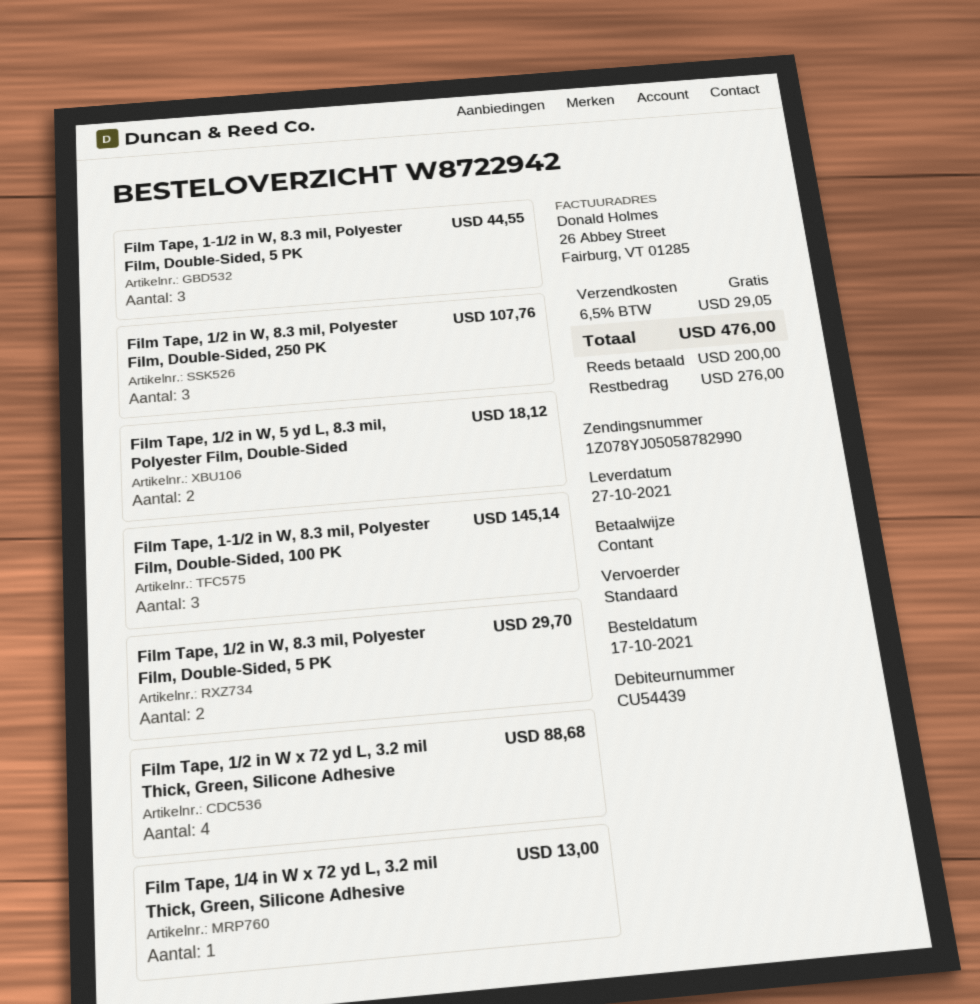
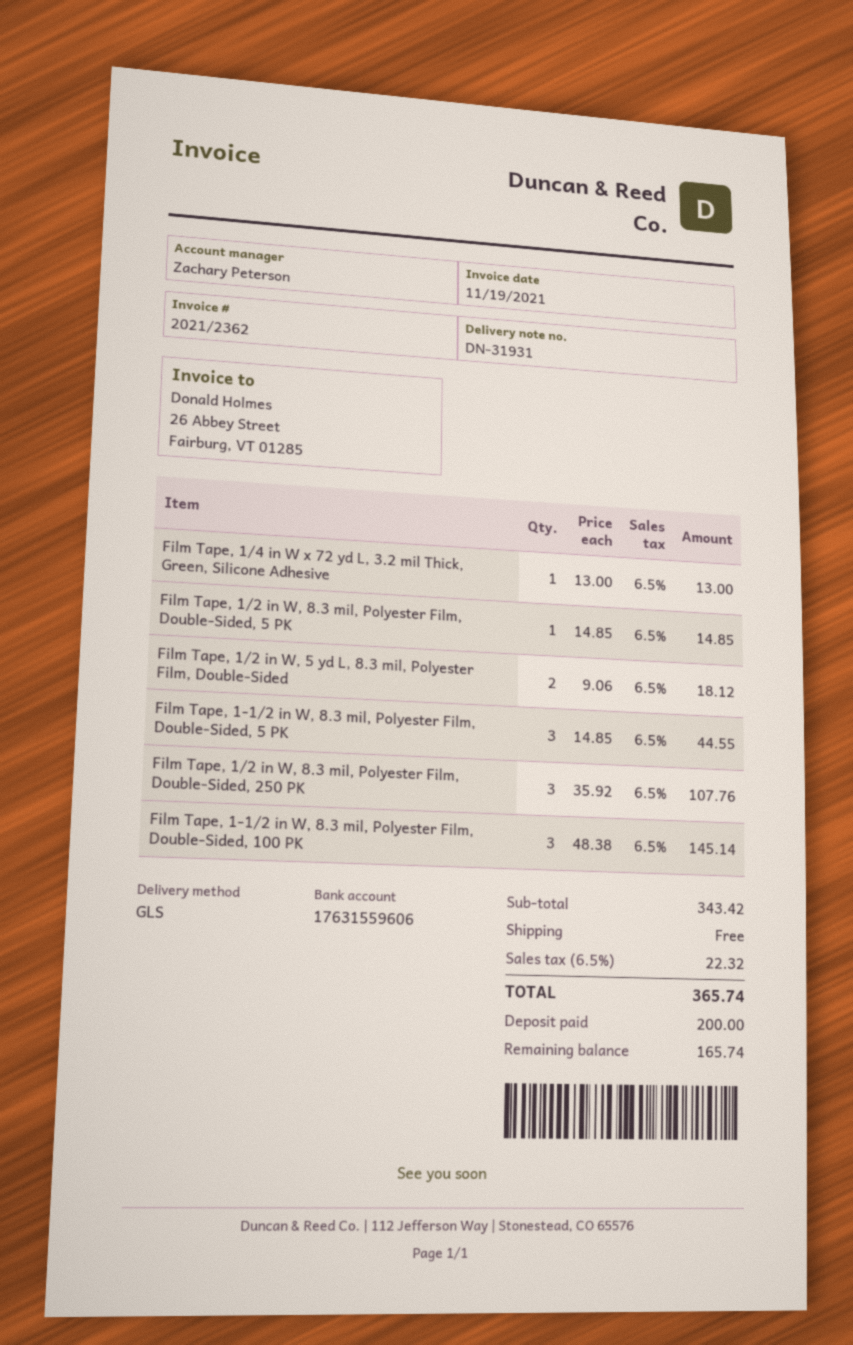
shipping method: standard -> GLS
Film Tape, 1/2 in W, 8.3 mil, Polyester Film, Double-Sided, 5 PK: 2 for 29.70 -> 1 for 14.85
Film Tape, 1/2 in W x 72 yd L, 3.2 mil Thick, Green, Silicone Adhesive: 4 for 88.68 -> none
tax: 6.5% = 29.05 -> 6.5% = 22.32
total: 476.00 -> 365.74
balance: 276.00 -> 165.74

